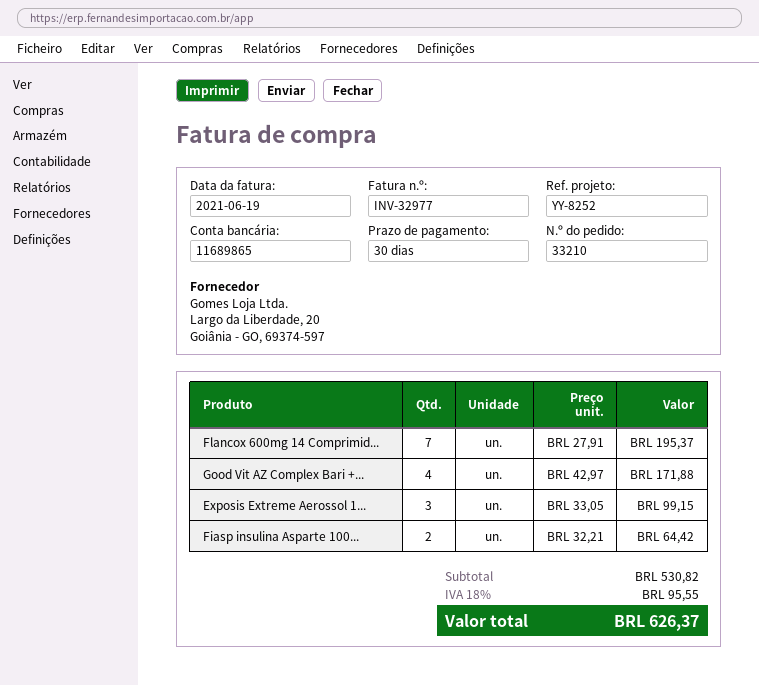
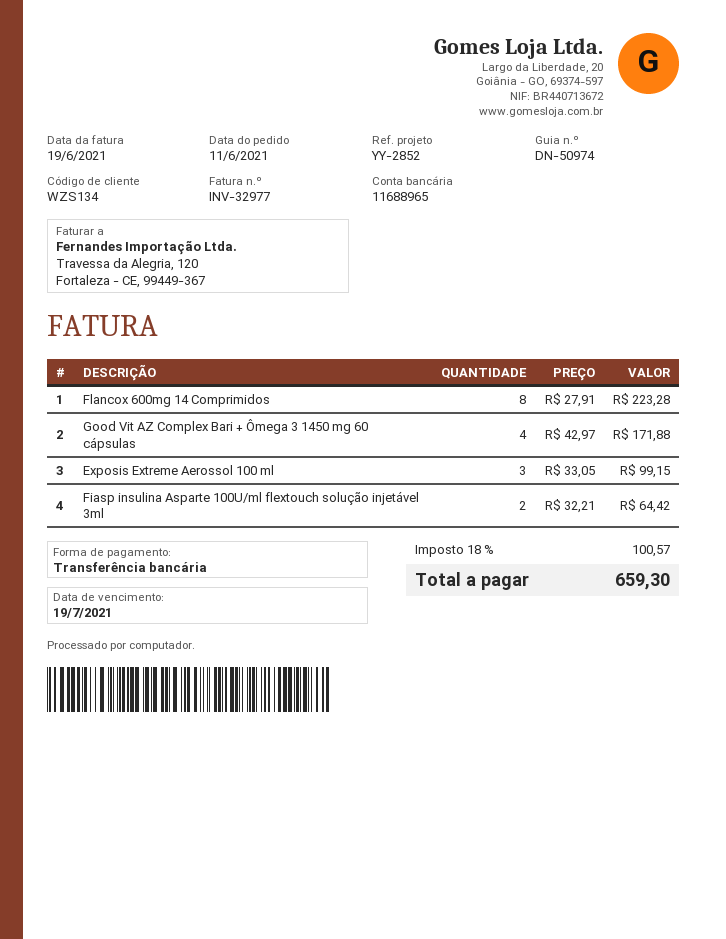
reference: YY-8252 -> YY-2852
bank account: 11689865 -> 11688965
Flancox 600mg 14 Comprimid...: 7 x 27.91 = 195.37 -> 8 x 27.91 = 223.28
tax: 18% = 95.55 -> 18% = 100.57
total: 626.37 -> 659.30

